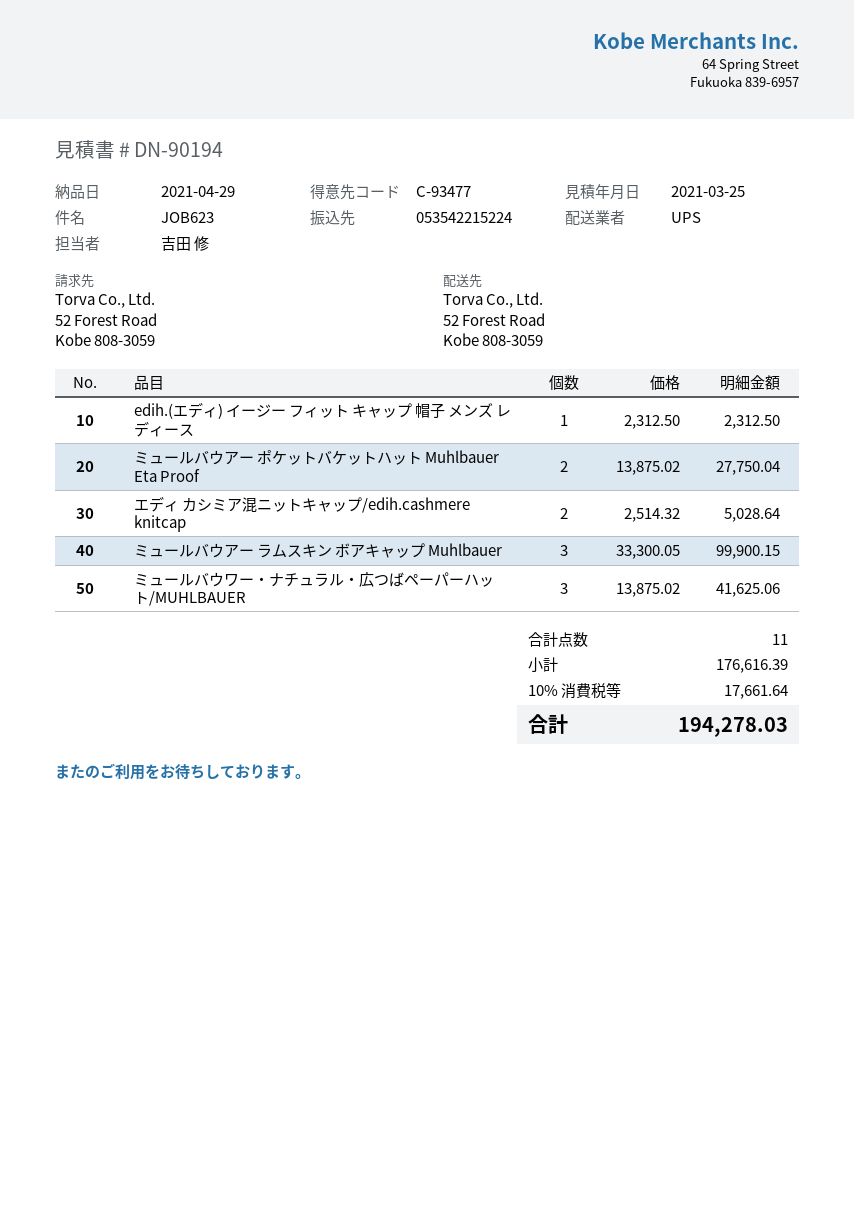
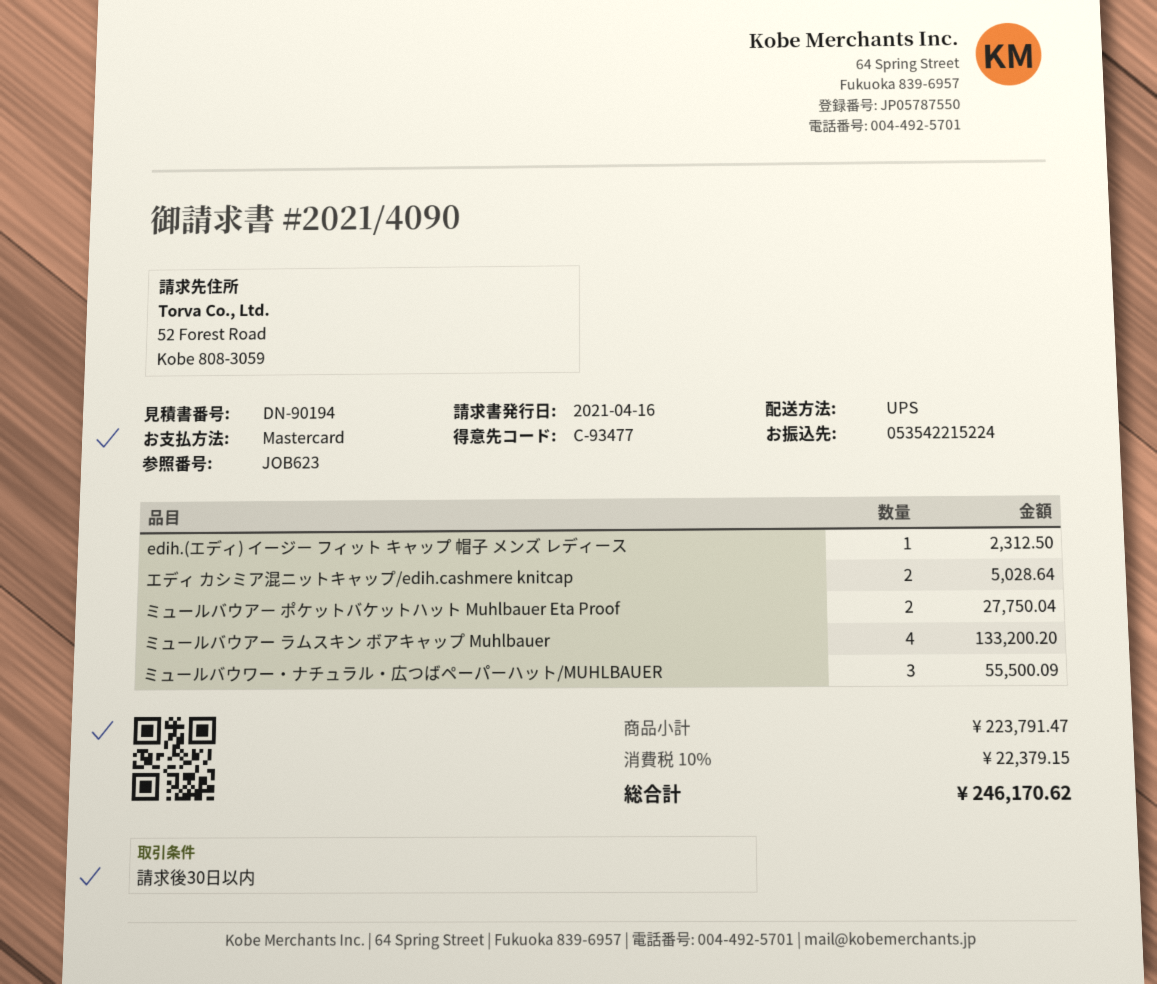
ミュールバウアー ラムスキン ボアキャップ Muhlbauer: 3 for 99900.15 -> 4 for 133200.20
ミュールバウワー・ナチュラル・広つばペーパーハット/MUHLBAUER: 3 for 41625.06 -> 3 for 55500.09
subtotal: 176616.39 -> 223791.47
tax: 10% = 17661.64 -> 10% = 22379.15
total: 194278.03 -> 246170.62

